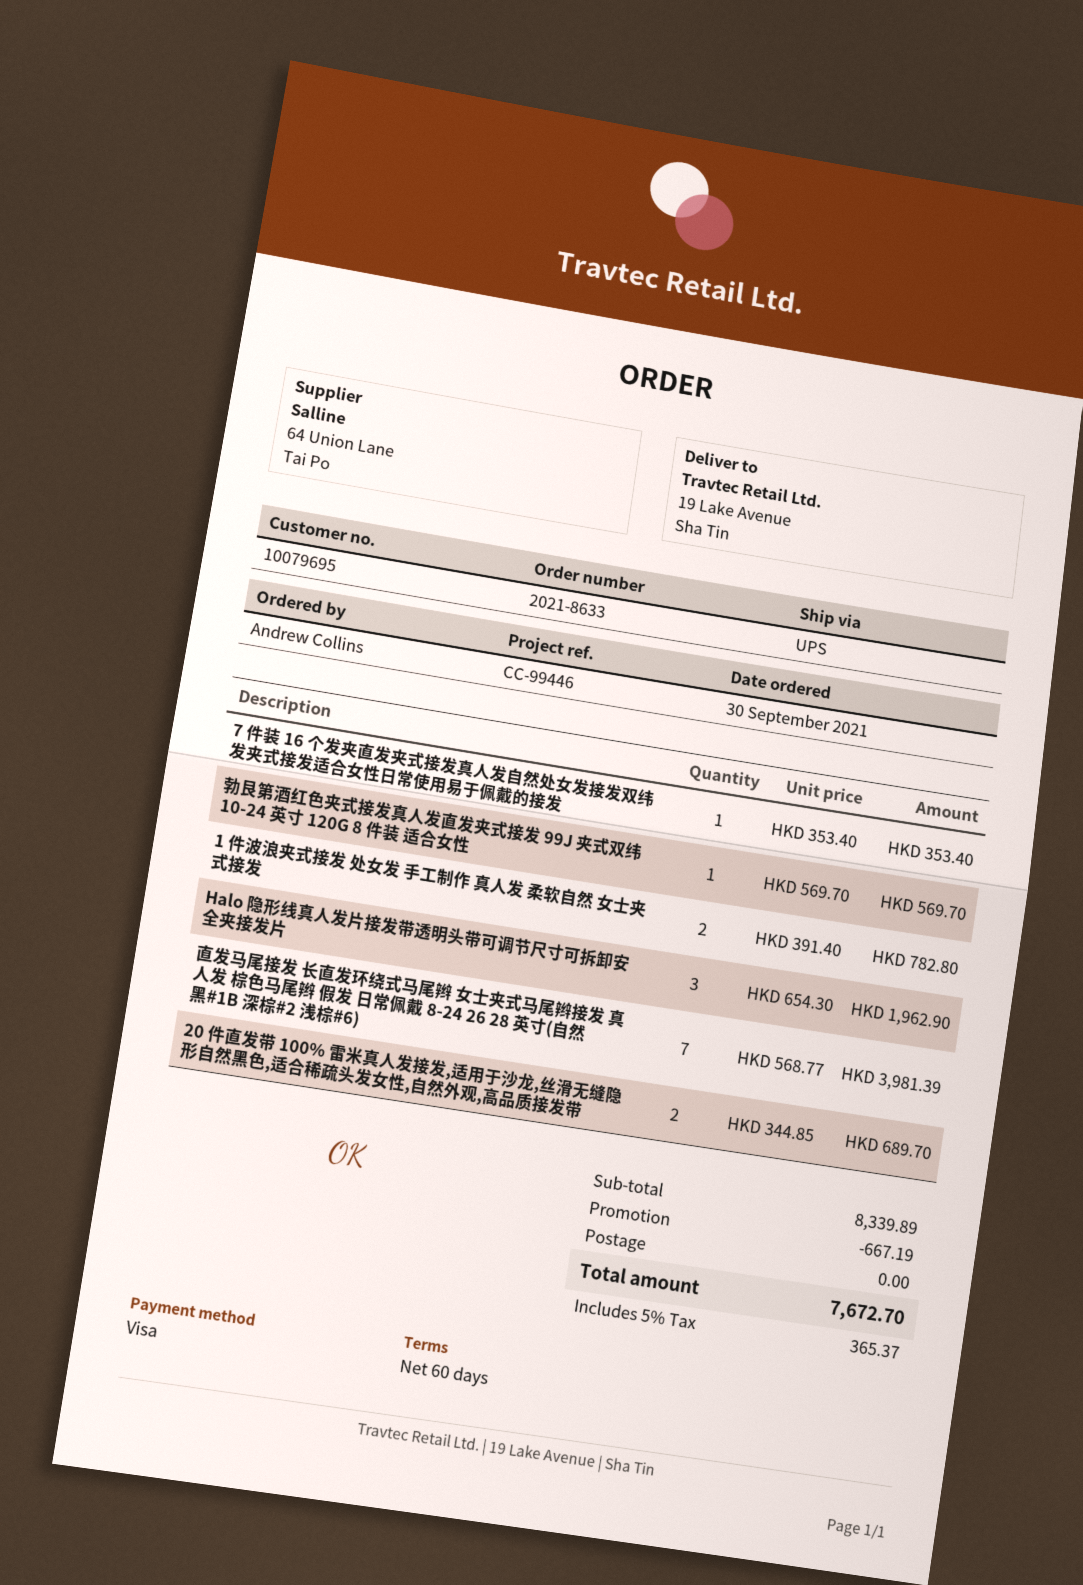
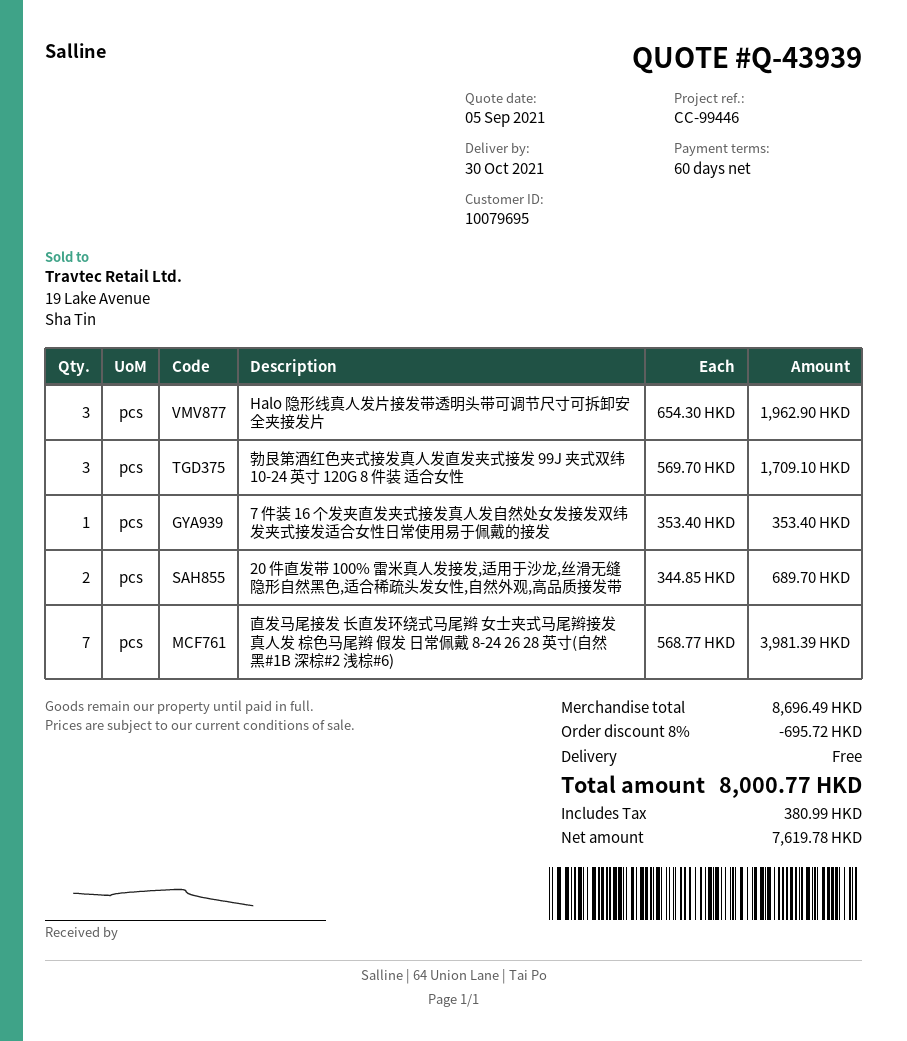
勃艮第酒红色夹式接发真人发直发夹式接发 99J 夹式双纬 10-24 英寸 120G 8 件装 适合女性: 1 x 569.70 = 569.70 -> 3 x 569.70 = 1709.10
1 件波浪夹式接发 处女发 手工制作 真人发 柔软自然 女士夹式接发: 2 x 391.40 = 782.80 -> none
subtotal: 8339.89 -> 8696.49
discount: 667.19 -> 695.72
tax: 365.37 -> 380.99
total: 7672.70 -> 8000.77

